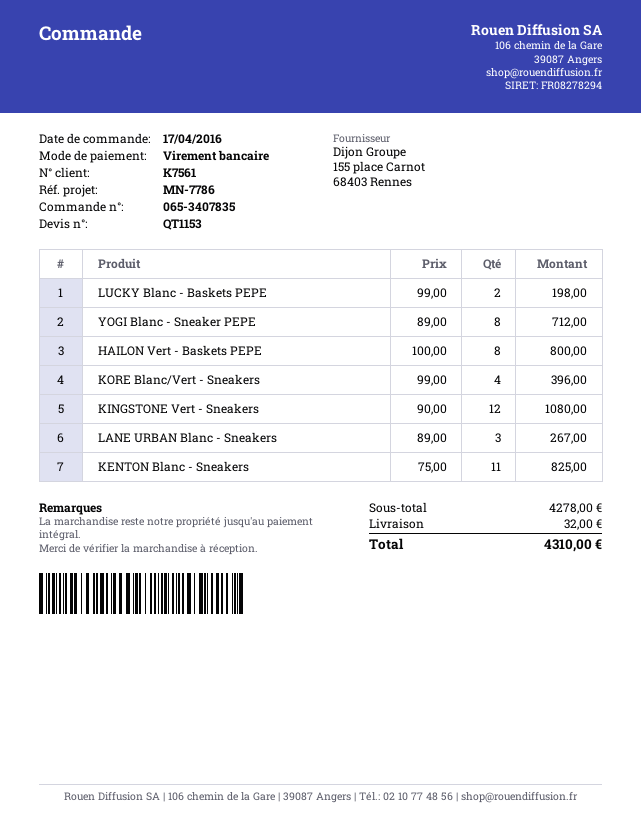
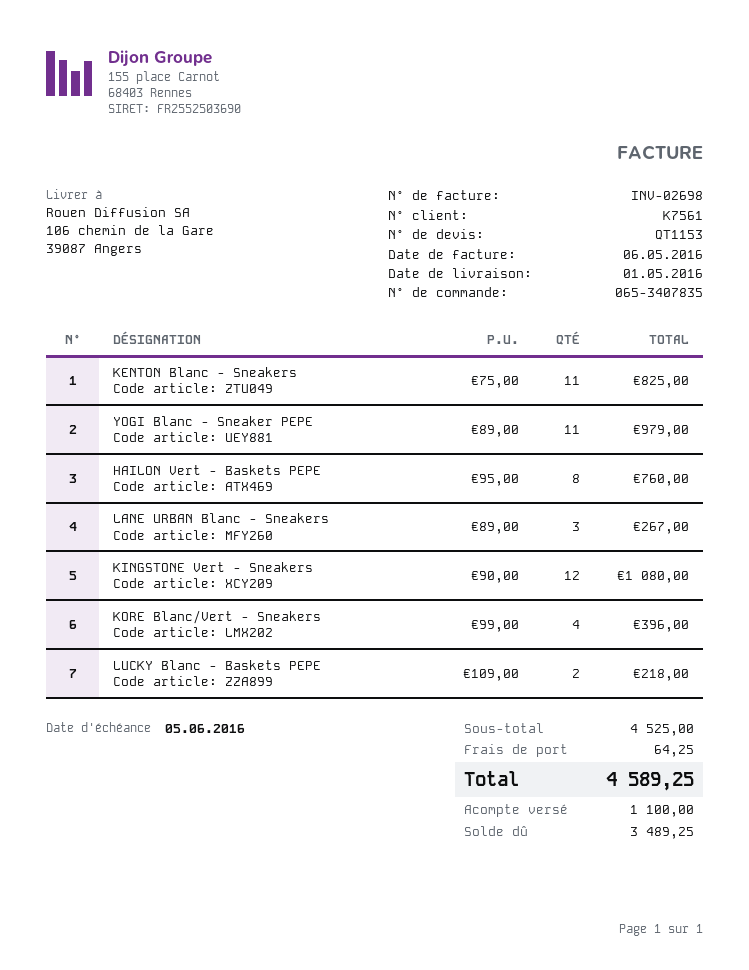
LUCKY Blanc - Baskets PEPE: 2 x 99.00 = 198.00 -> 2 x 109.00 = 218.00
YOGI Blanc - Sneaker PEPE: 8 x 89.00 = 712.00 -> 11 x 89.00 = 979.00
HAILON Vert - Baskets PEPE: 8 x 100.00 = 800.00 -> 8 x 95.00 = 760.00
subtotal: 4278.00 -> 4525.00
shipping: 32.00 -> 64.25
total: 4310.00 -> 4589.25

